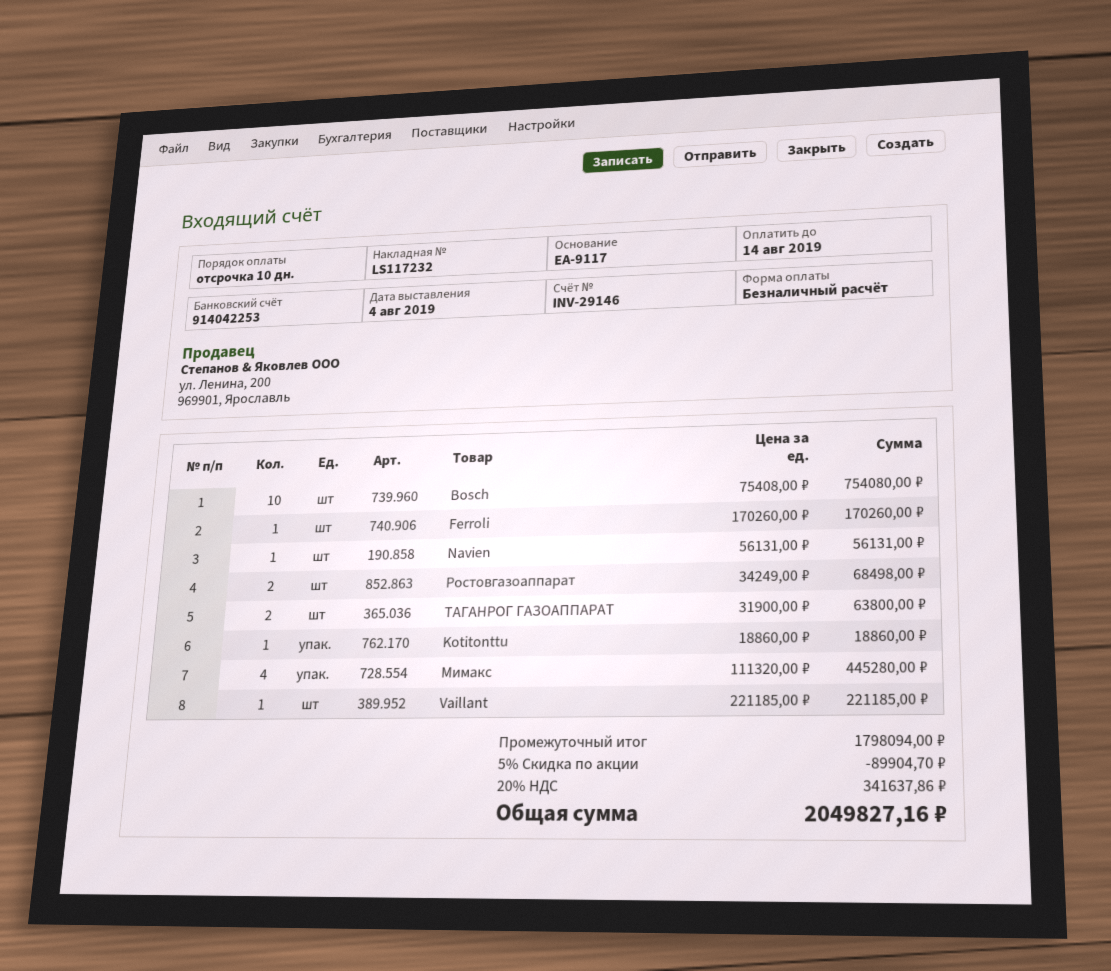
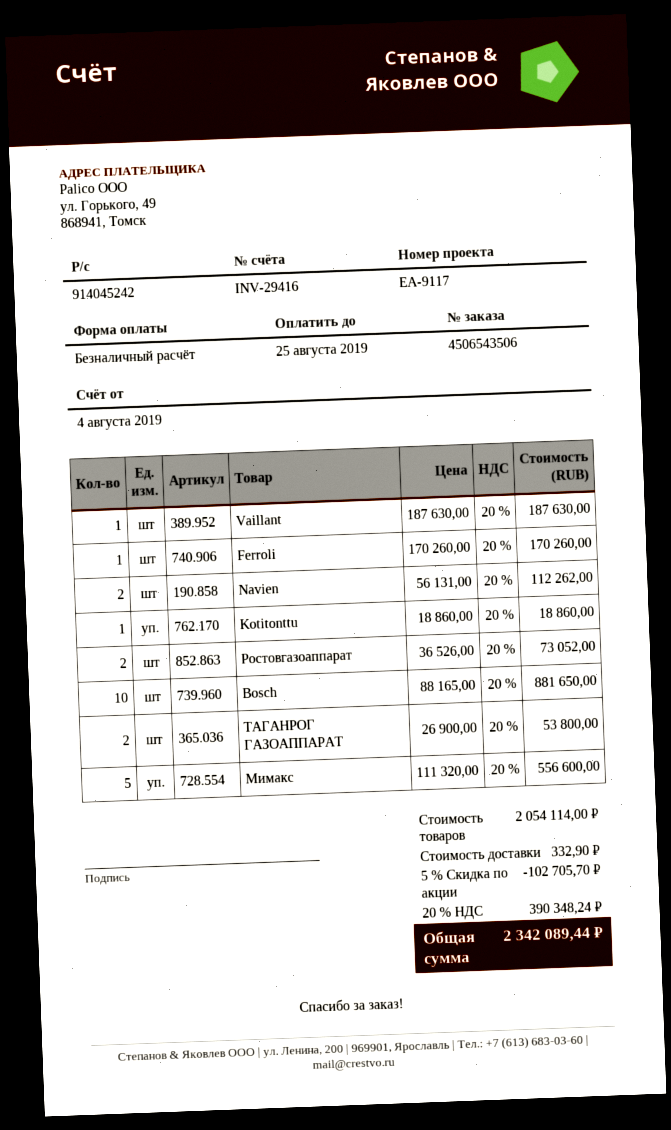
invoice number: INV-29146 -> INV-29416
due date: 2019-08-14 -> 2019-08-25
bank account: 914042253 -> 914045242
Bosch: 10 x 75408.00 = 754080.00 -> 10 x 88165.00 = 881650.00
Navien: 1 x 56131.00 = 56131.00 -> 2 x 56131.00 = 112262.00
Ростовгазоаппарат: 2 x 34249.00 = 68498.00 -> 2 x 36526.00 = 73052.00
ТАГАНРОГ ГАЗОАППАРАТ: 2 x 31900.00 = 63800.00 -> 2 x 26900.00 = 53800.00
Мимакс: 4 x 111320.00 = 445280.00 -> 5 x 111320.00 = 556600.00
Vaillant: 1 x 221185.00 = 221185.00 -> 1 x 187630.00 = 187630.00
subtotal: 1798094.00 -> 2054114.00
discount: 5% = 89904.70 -> 5% = 102705.70
shipping: none -> 332.90
tax: 20% = 341637.86 -> 20% = 390348.24
total: 2049827.16 -> 2342089.44

